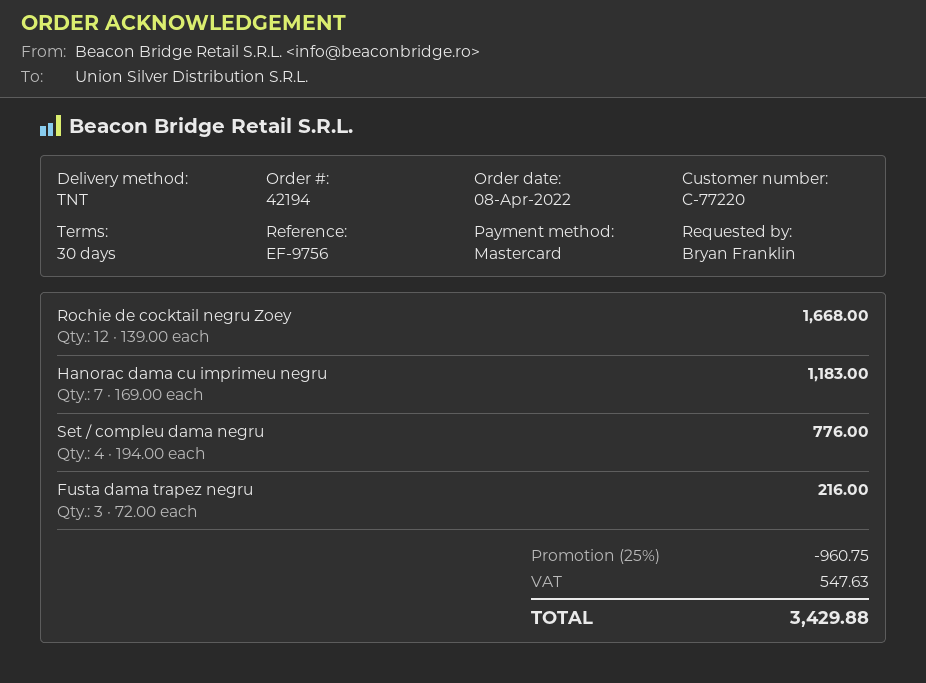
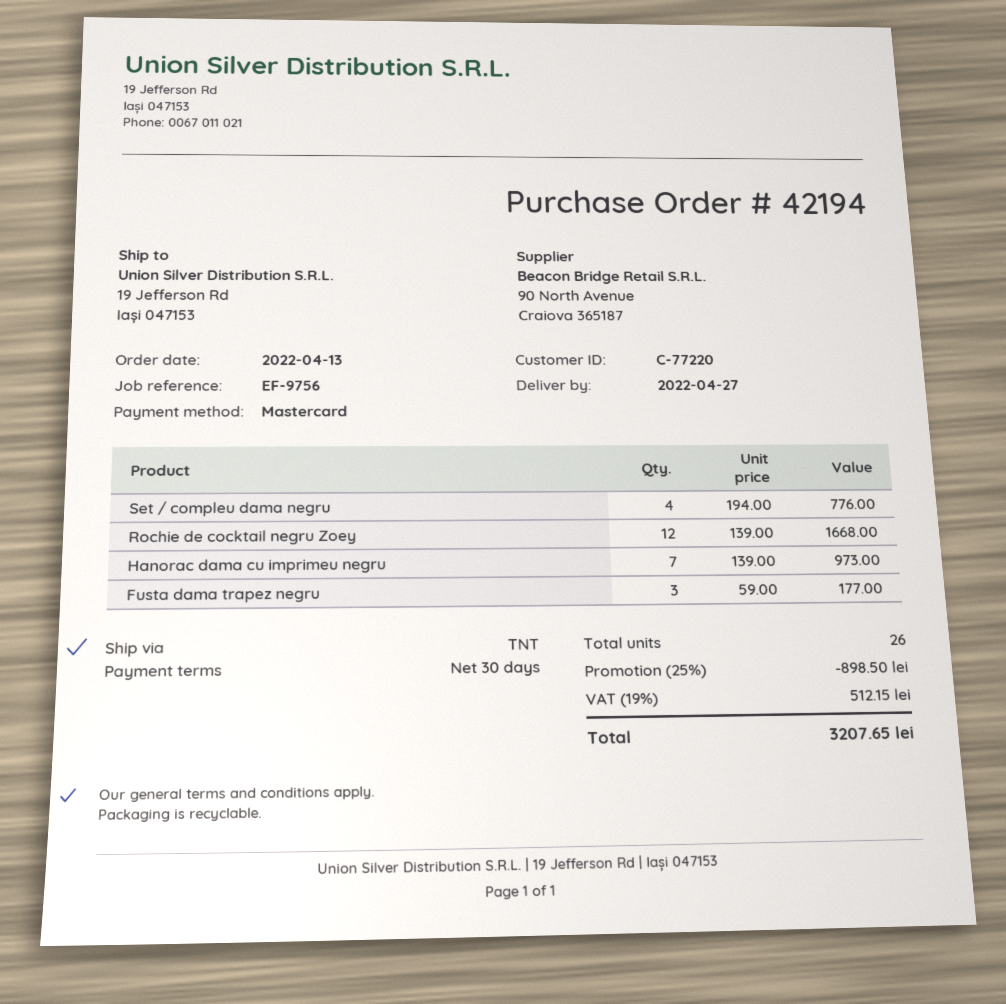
order date: 2022-04-08 -> 2022-04-13
Hanorac dama cu imprimeu negru: 7 x 169.00 = 1183.00 -> 7 x 139.00 = 973.00
Fusta dama trapez negru: 3 x 72.00 = 216.00 -> 3 x 59.00 = 177.00
discount: 25% = 960.75 -> 25% = 898.50
tax: 547.63 -> 512.15
total: 3429.88 -> 3207.65

